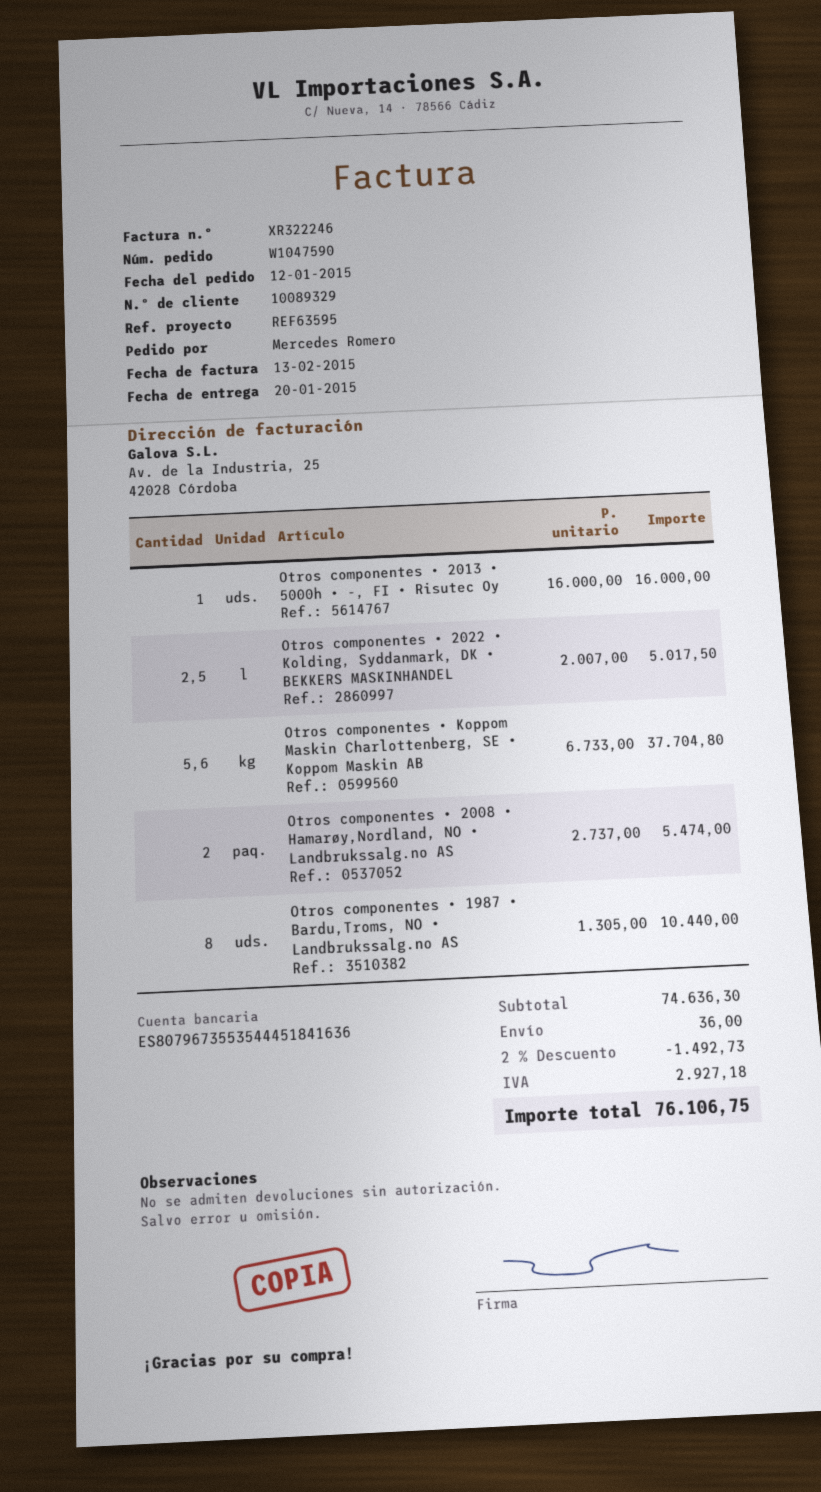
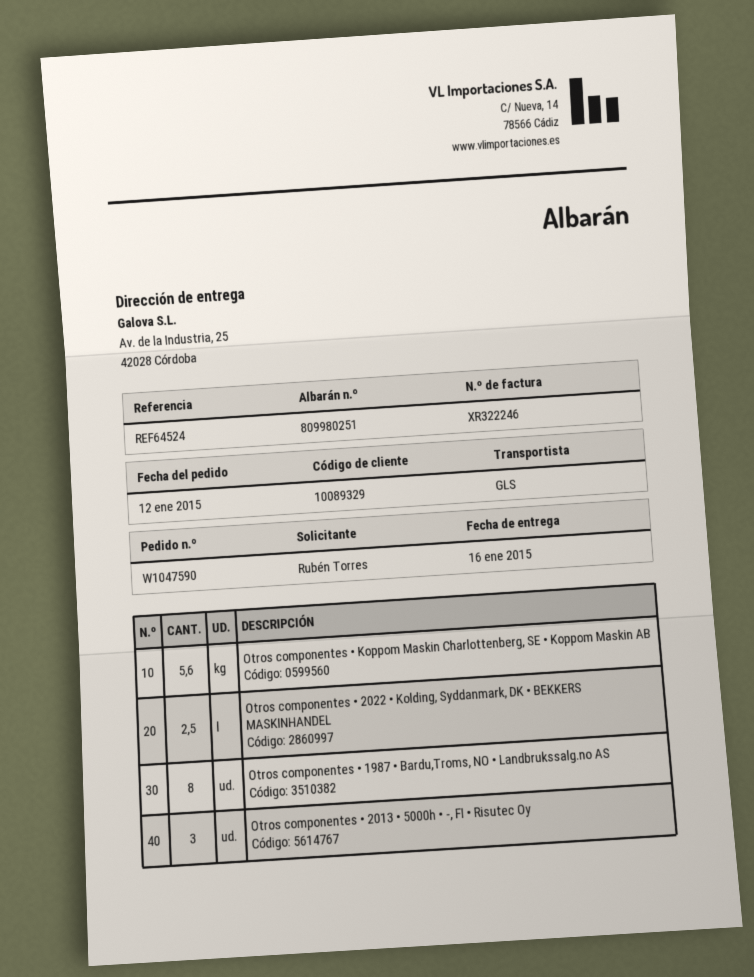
delivery date: 2015-01-20 -> 2015-01-16
reference: REF63595 -> REF64524
ordered by: Mercedes Romero -> Rubén Torres
Otros componentes • 2013 • 5000h • -, FI • Risutec Oy: 1 -> 3
Otros componentes • 2008 • Hamarøy,Nordland, NO • Landbrukssalg.no AS: 2 -> none

